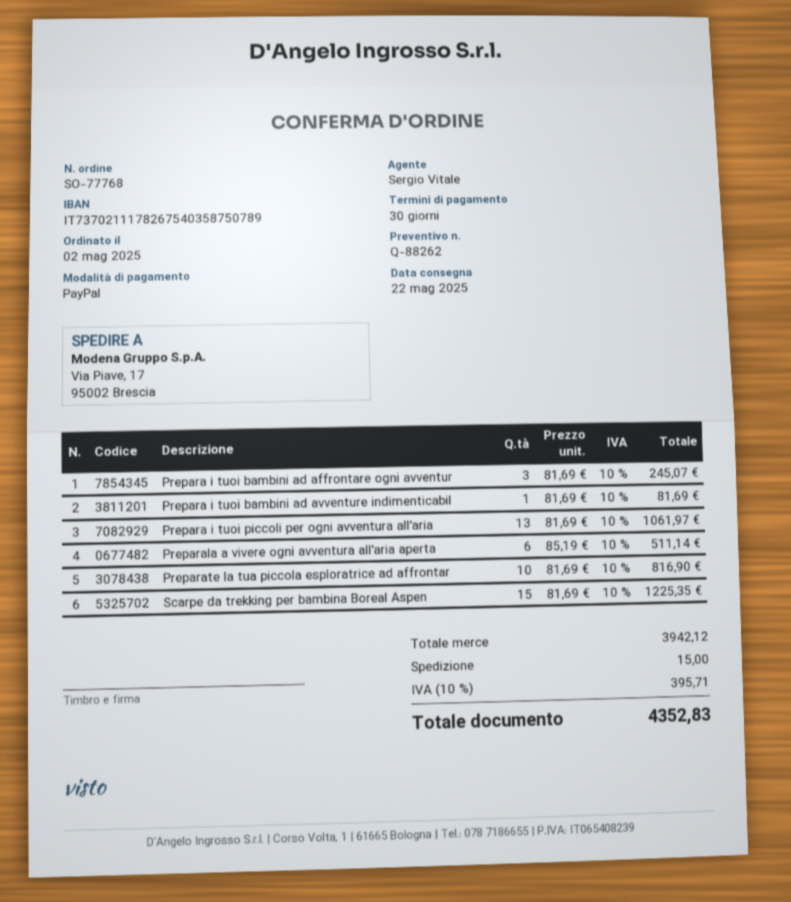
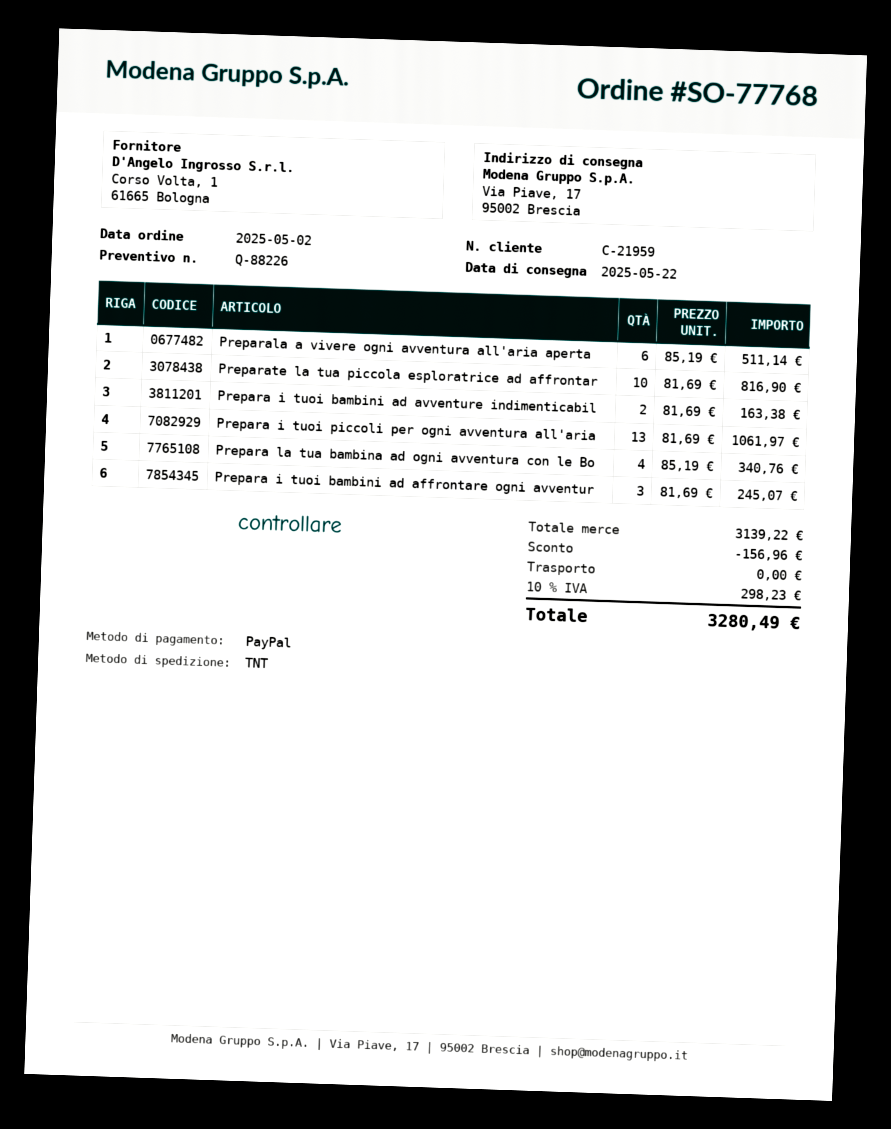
quote number: Q-88262 -> Q-88226
Prepara i tuoi bambini ad avventure indimenticabil: 1 x 81.69 = 81.69 -> 2 x 81.69 = 163.38
Scarpe da trekking per bambina Boreal Aspen: 15 x 81.69 = 1225.35 -> none
Prepara la tua bambina ad ogni avventura con le Bo: none -> 4 x 85.19 = 340.76
subtotal: 3942.12 -> 3139.22
discount: none -> 156.96
shipping: 15.00 -> 0.00
tax: 10% = 395.71 -> 10% = 298.23
total: 4352.83 -> 3280.49

